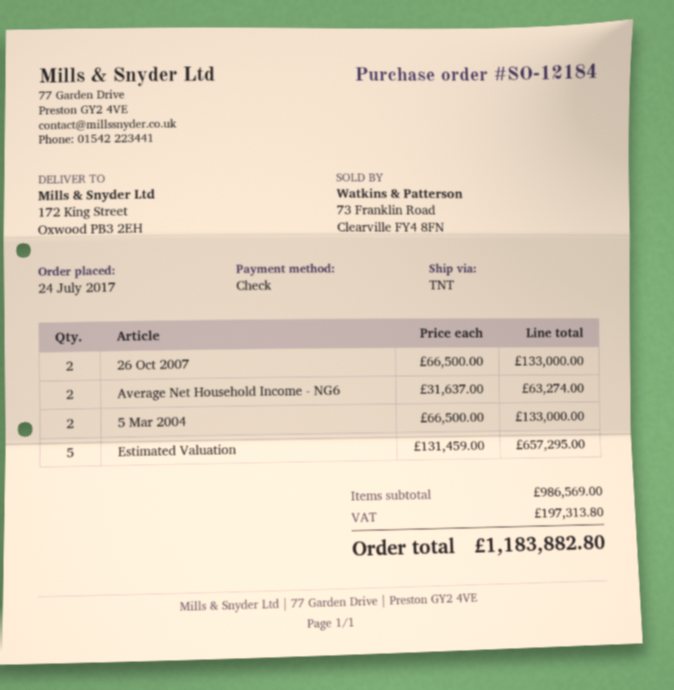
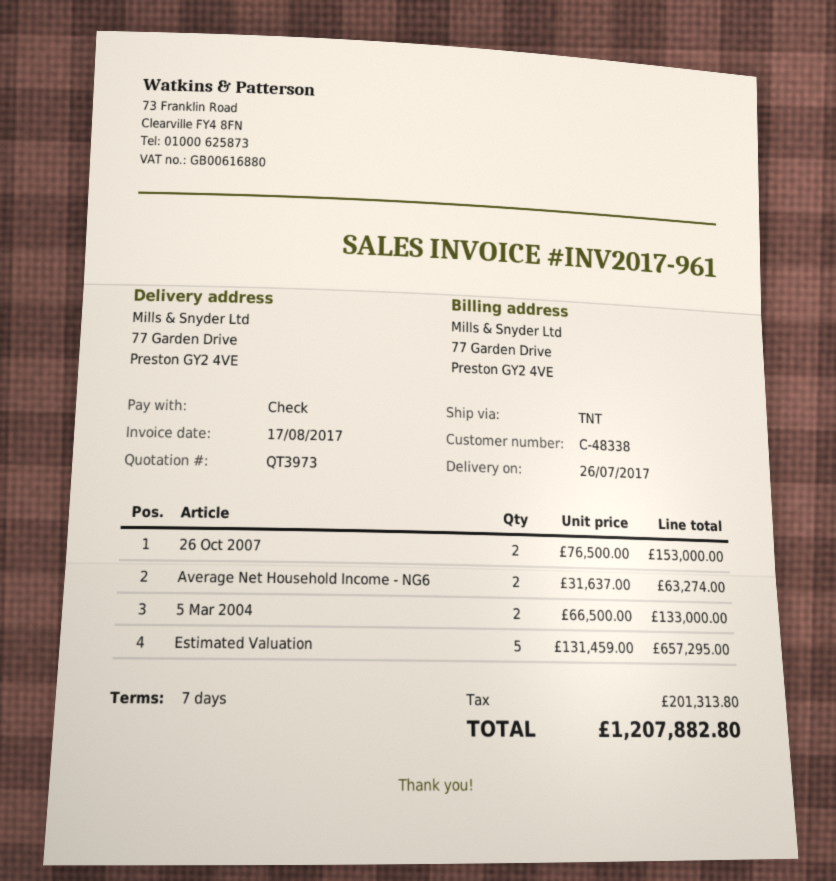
ship to: 172 King Street, Oxwood PB3 2EH -> 77 Garden Drive, Preston GY2 4VE
26 Oct 2007: 2 x 66500.00 = 133000.00 -> 2 x 76500.00 = 153000.00
tax: 197313.80 -> 201313.80
total: 1183882.80 -> 1207882.80

